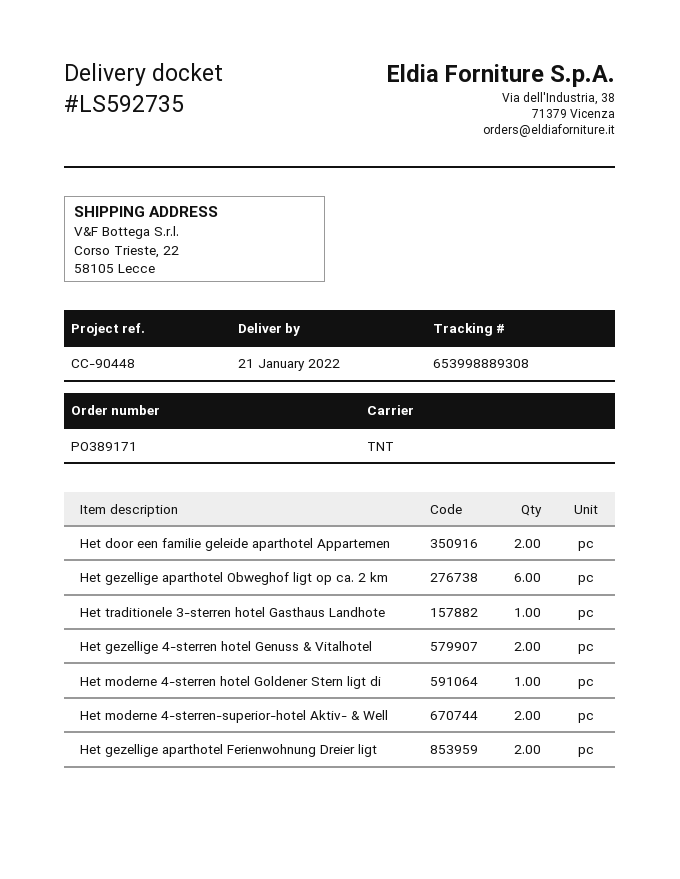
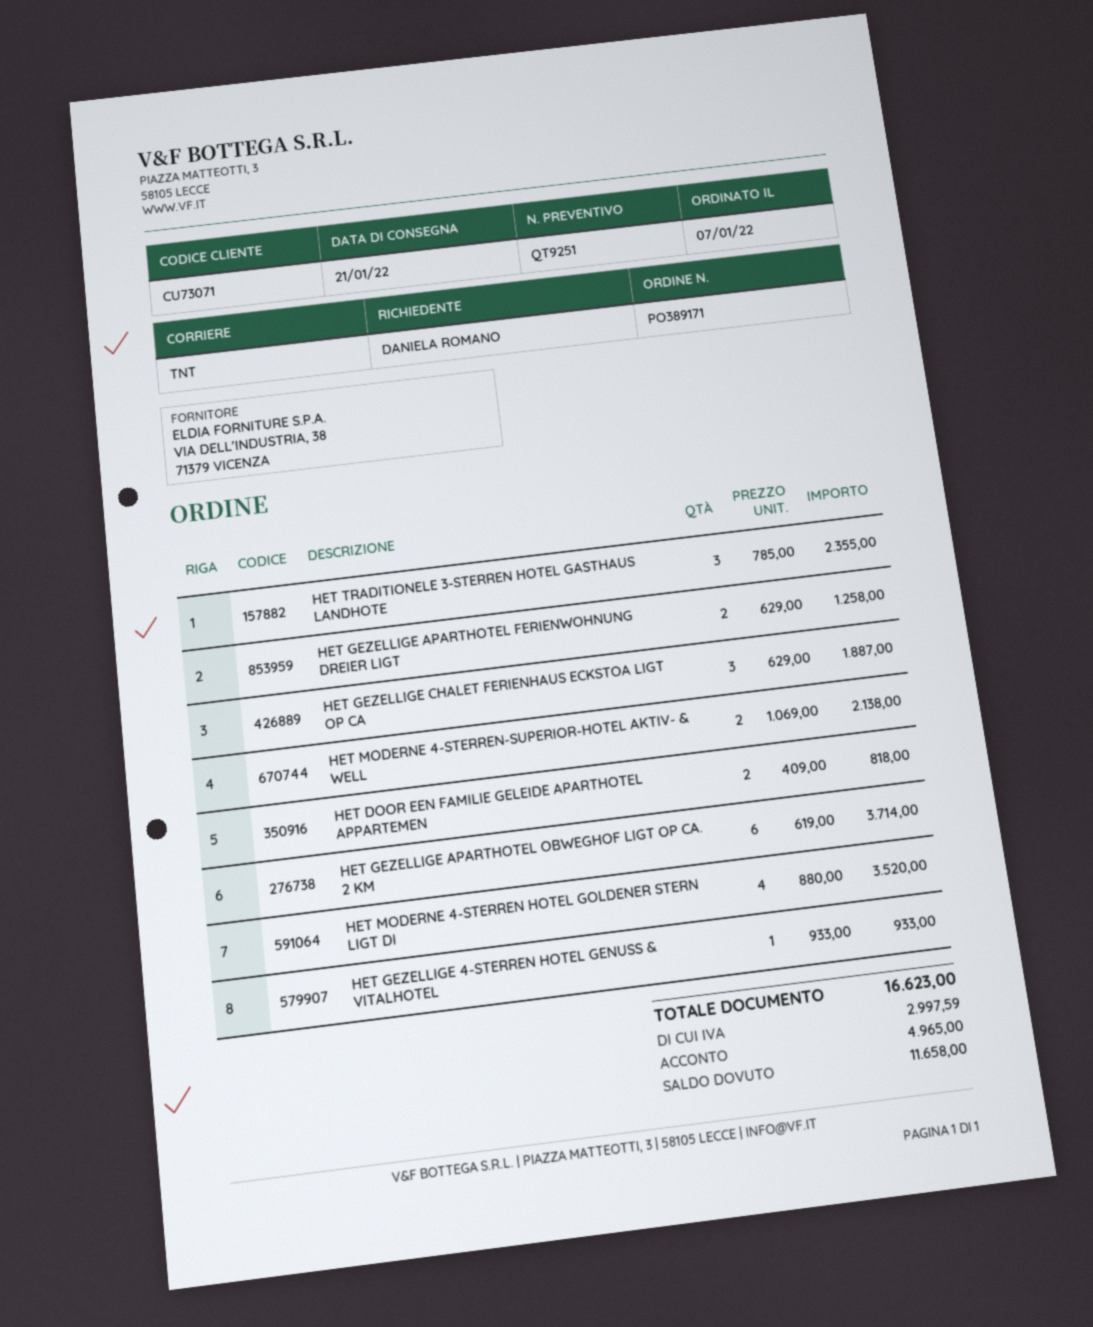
Het traditionele 3-sterren hotel Gasthaus Landhote: 1 -> 3
Het gezellige 4-sterren hotel Genuss & Vitalhotel: 2 -> 1
Het moderne 4-sterren hotel Goldener Stern ligt di: 1 -> 4
HET GEZELLIGE CHALET FERIENHAUS ECKSTOA LIGT OP CA: none -> 3

